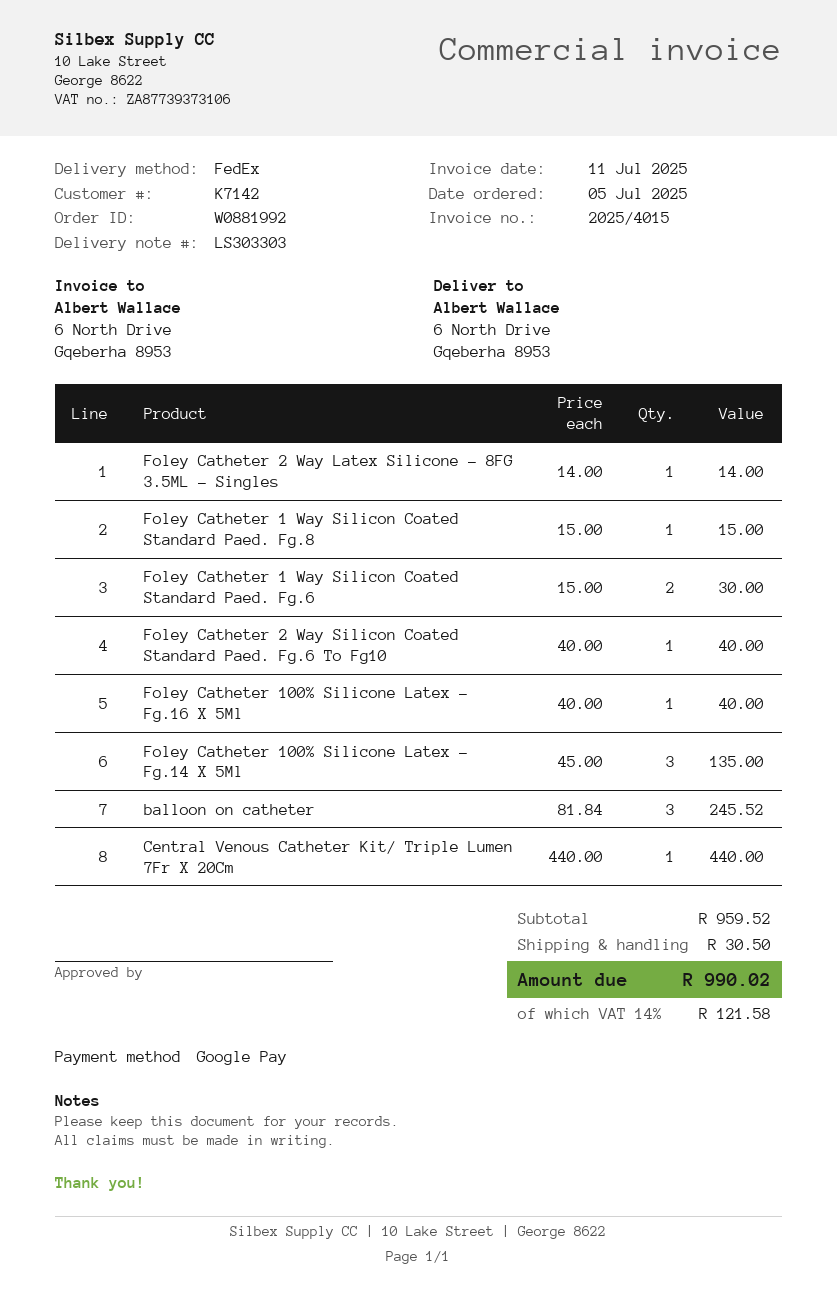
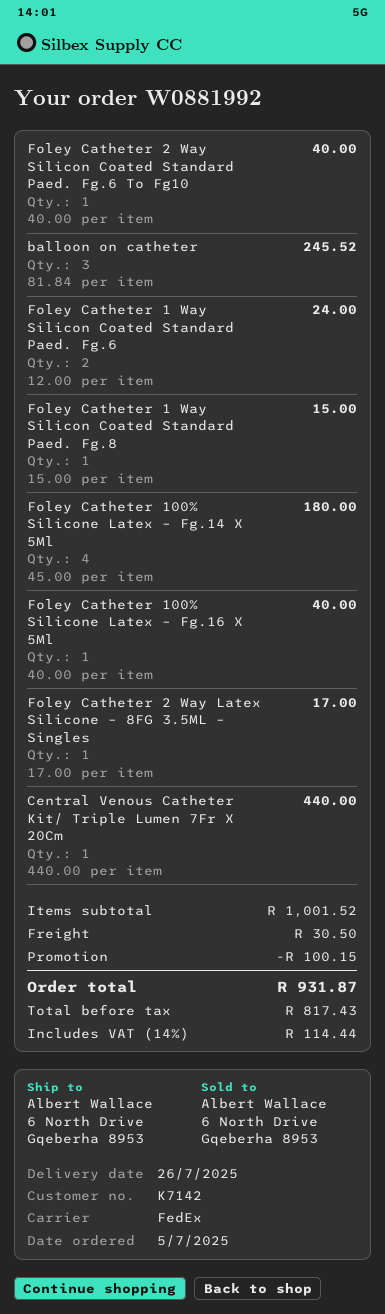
Foley Catheter 2 Way Latex Silicone – 8FG 3.5ML – Singles: 1 x 14.00 = 14.00 -> 1 x 17.00 = 17.00
Foley Catheter 1 Way Silicon Coated Standard Paed. Fg.6: 2 x 15.00 = 30.00 -> 2 x 12.00 = 24.00
Foley Catheter 100% Silicone Latex – Fg.14 X 5Ml: 3 x 45.00 = 135.00 -> 4 x 45.00 = 180.00
subtotal: 959.52 -> 1001.52
discount: none -> 100.15
tax: 14% = 121.58 -> 14% = 114.44
total: 990.02 -> 931.87

